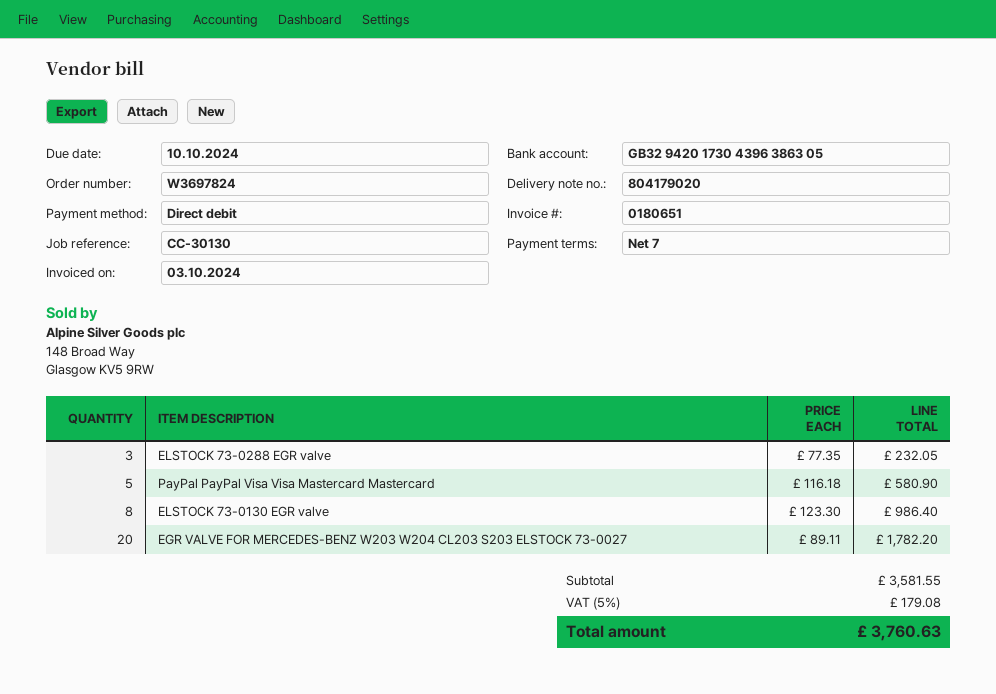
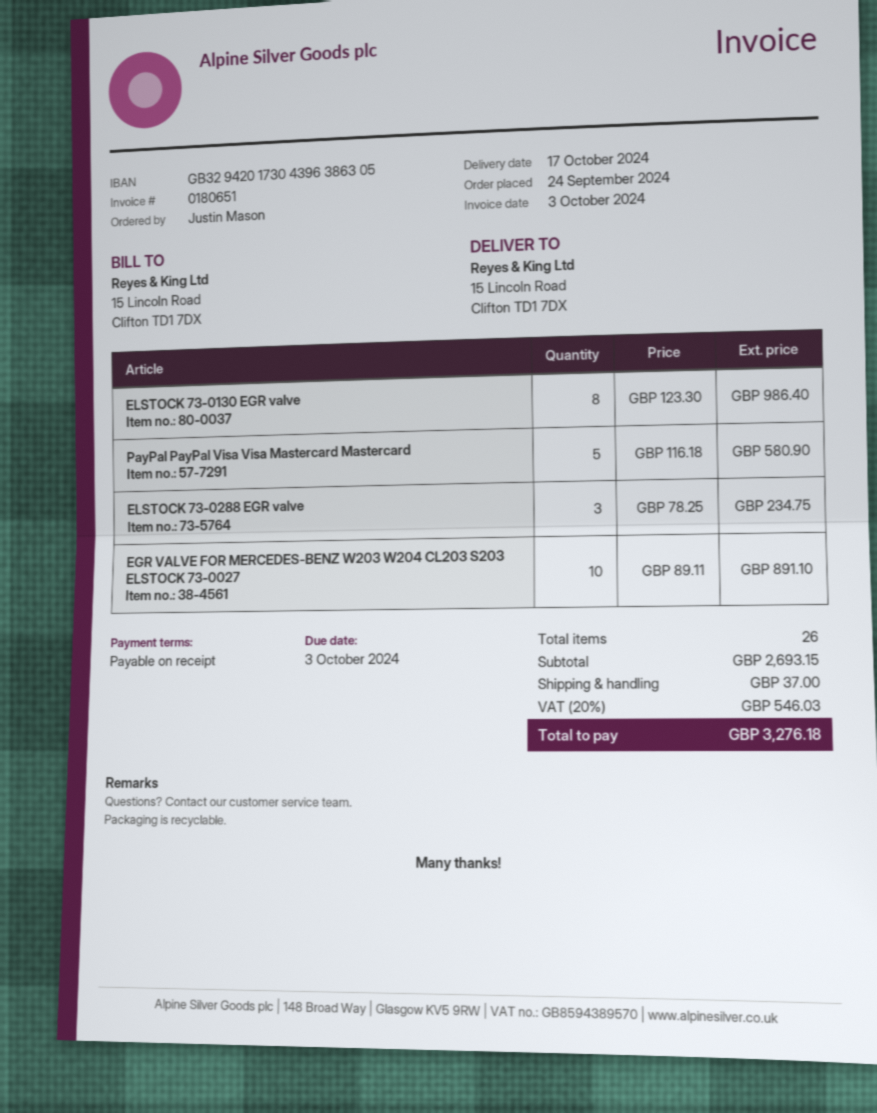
payment terms: 7 days -> on receipt
due date: 2024-10-10 -> 2024-10-03
ELSTOCK 73-0288 EGR valve: 3 x 77.35 = 232.05 -> 3 x 78.25 = 234.75
EGR VALVE FOR MERCEDES-BENZ W203 W204 CL203 S203 ELSTOCK 73-0027: 20 x 89.11 = 1782.20 -> 10 x 89.11 = 891.10
subtotal: 3581.55 -> 2693.15
shipping: none -> 37.00
tax: 5% = 179.08 -> 20% = 546.03
total: 3760.63 -> 3276.18

